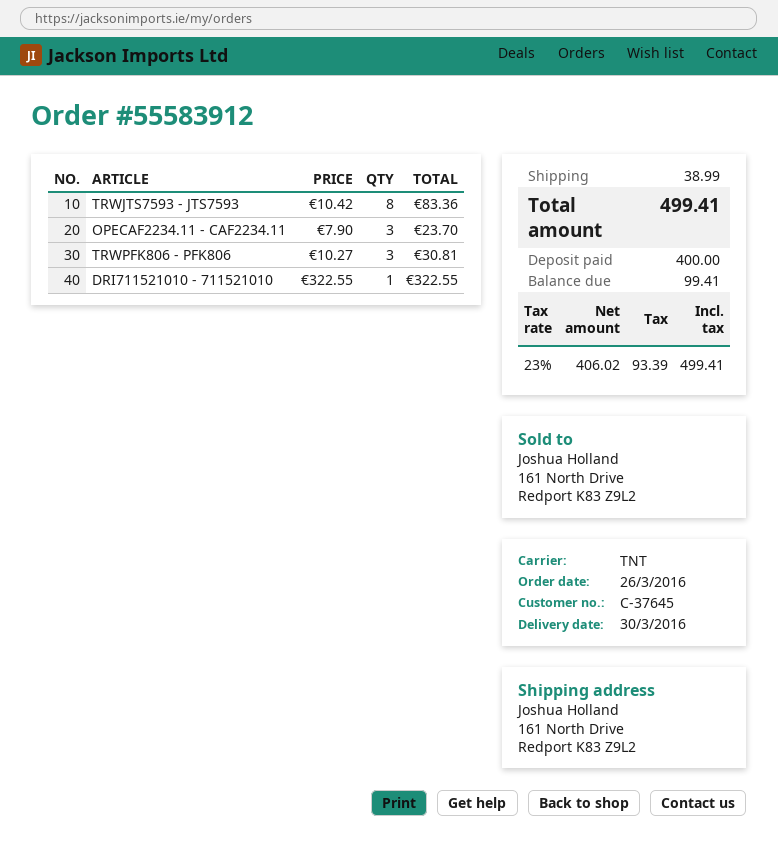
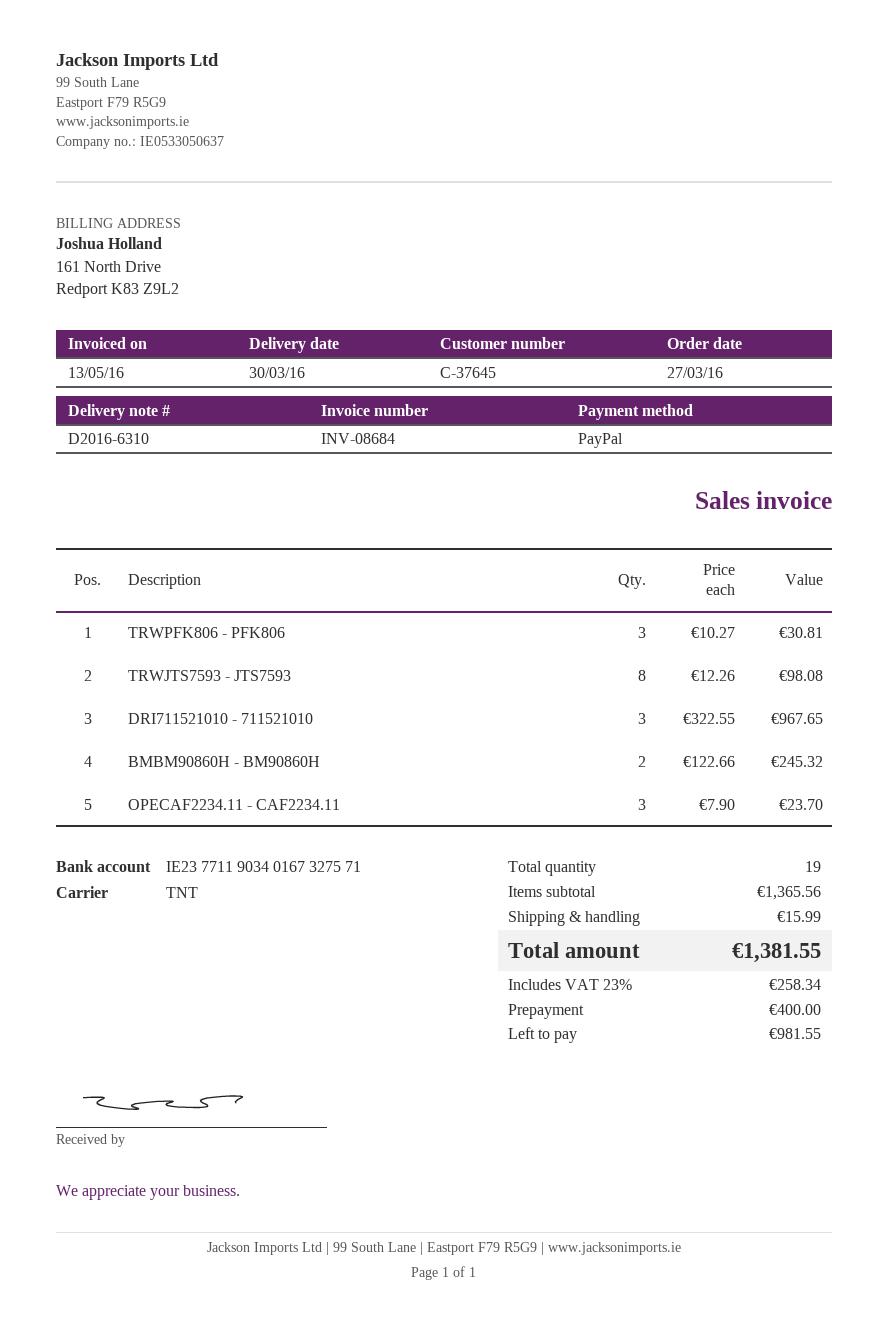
order date: 2016-03-26 -> 2016-03-27
TRWJTS7593 - JTS7593: 8 x 10.42 = 83.36 -> 8 x 12.26 = 98.08
DRI711521010 - 711521010: 1 x 322.55 = 322.55 -> 3 x 322.55 = 967.65
BMBM90860H - BM90860H: none -> 2 x 122.66 = 245.32
shipping: 38.99 -> 15.99
tax: 23% = 93.39 -> 23% = 258.34
total: 499.41 -> 1381.55
balance: 99.41 -> 981.55

